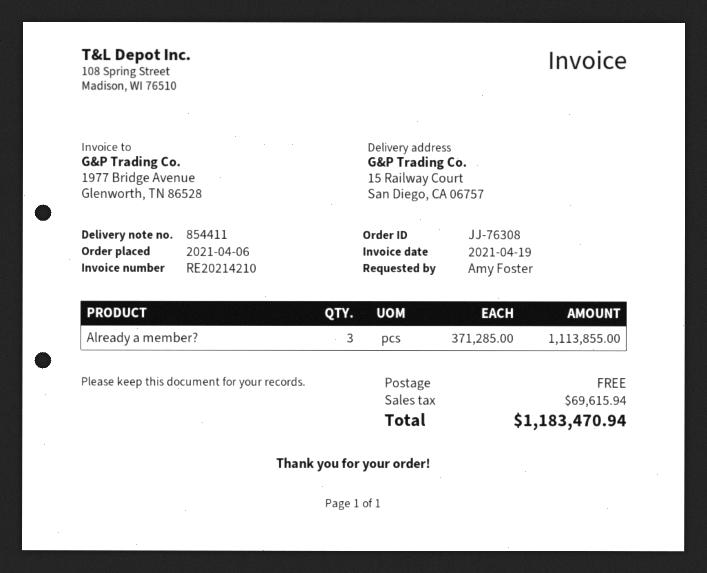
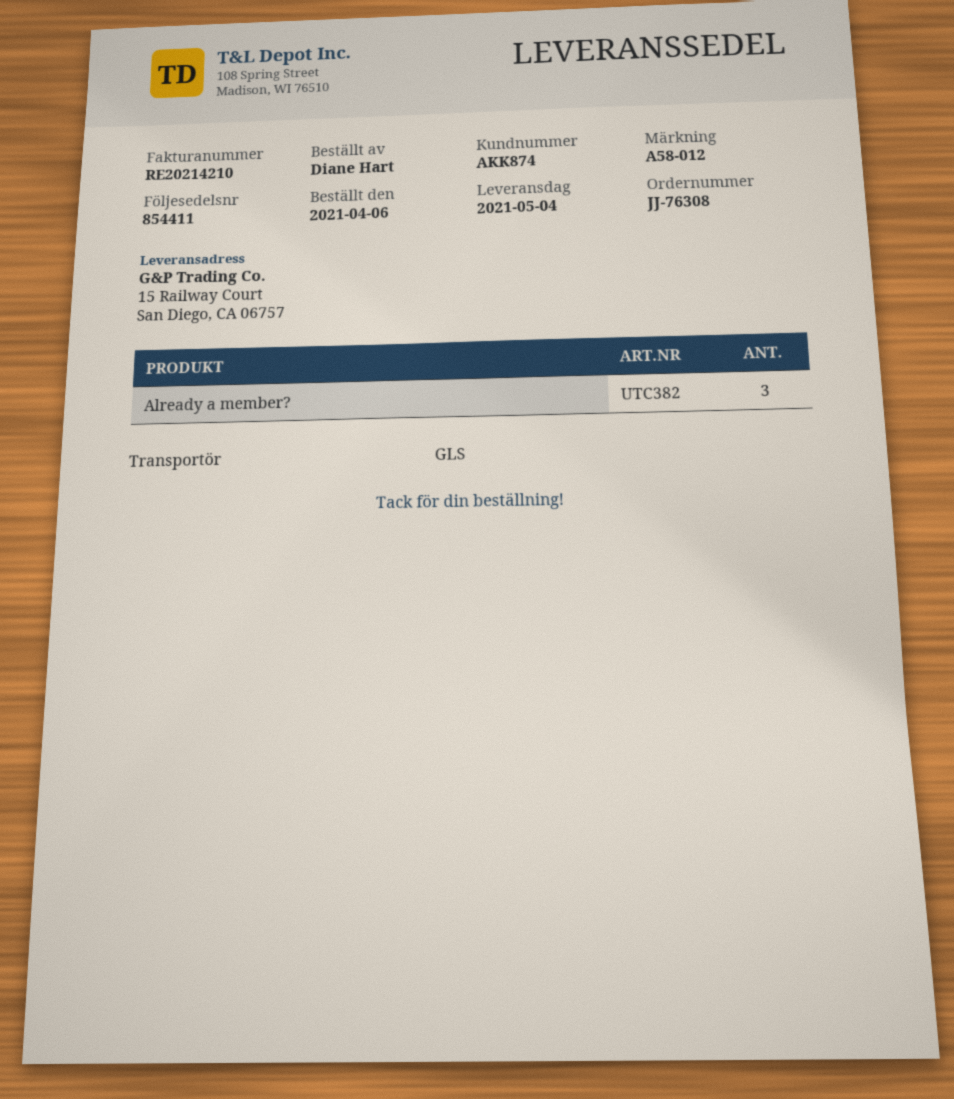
ordered by: Amy Foster -> Diane Hart

